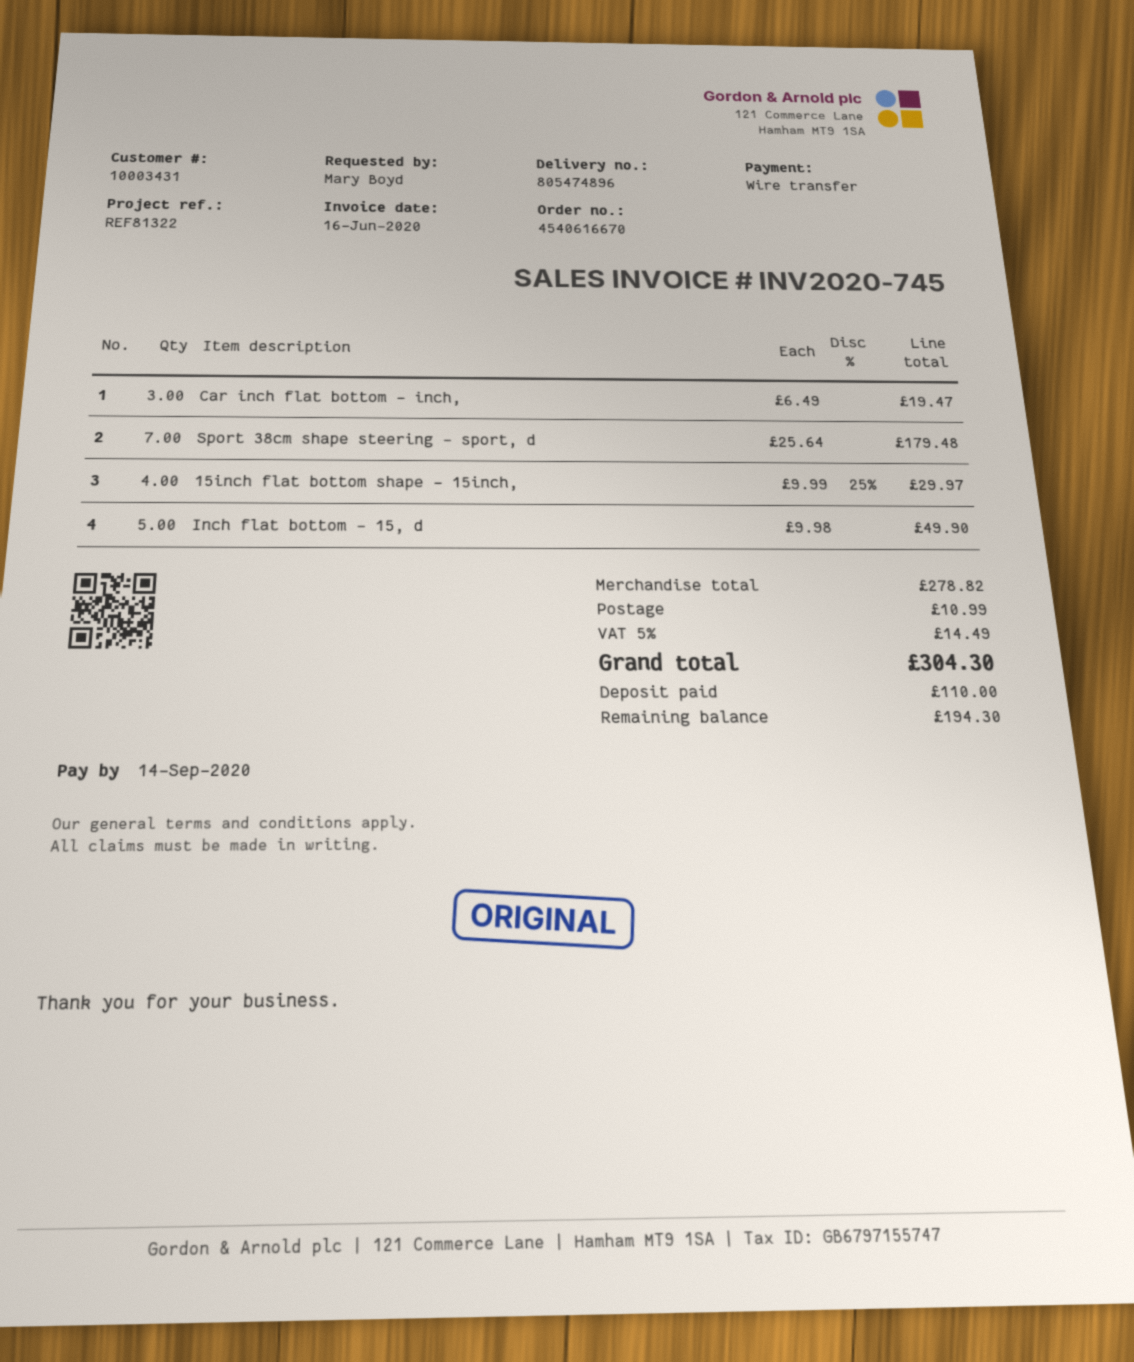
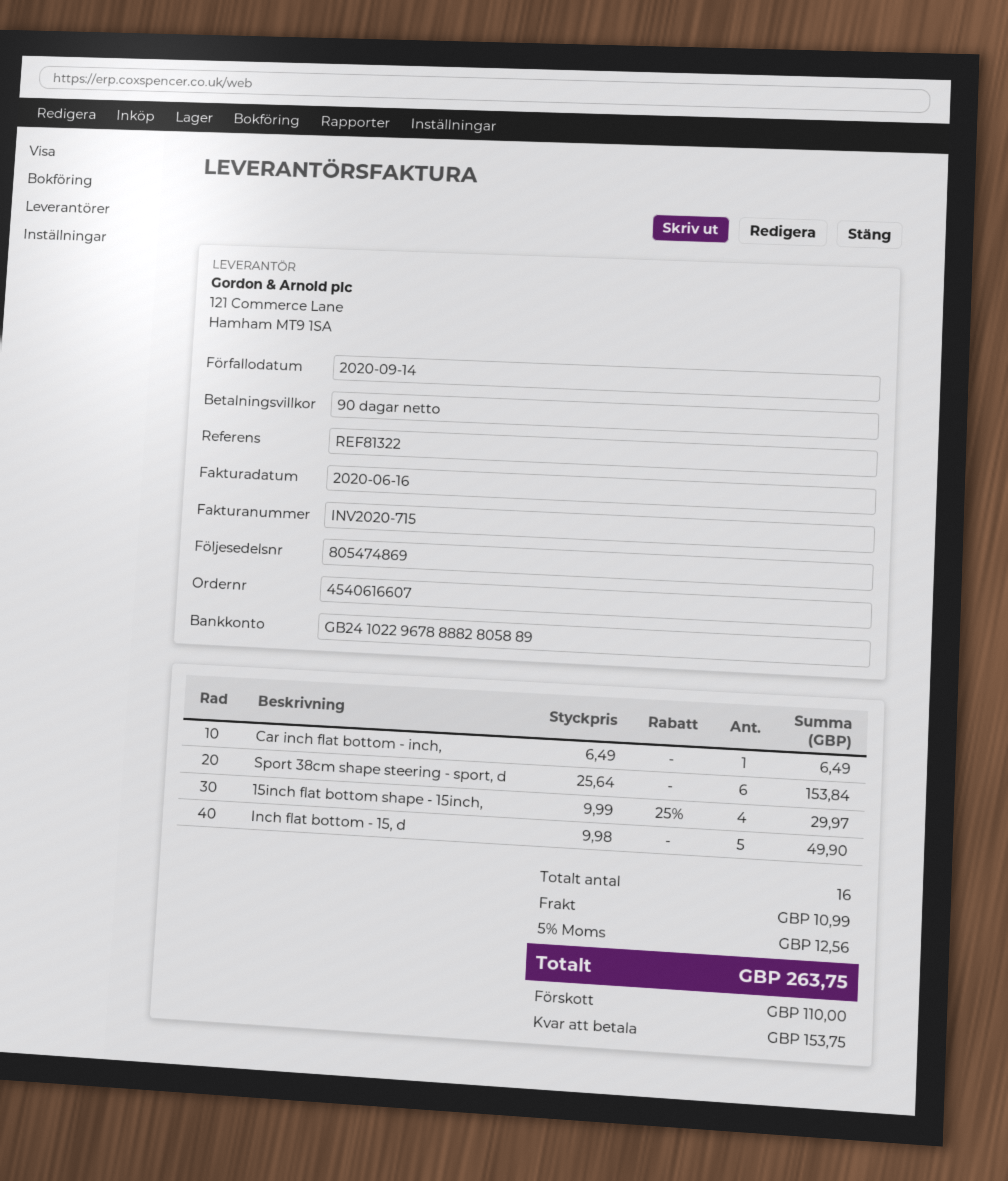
order number: 4540616670 -> 4540616607
delivery note number: 805474896 -> 805474869
invoice number: INV2020-745 -> INV2020-715
Car inch flat bottom - inch,: 3 x 6.49 = 19.47 -> 1 x 6.49 = 6.49
Sport 38cm shape steering - sport, d: 7 x 25.64 = 179.48 -> 6 x 25.64 = 153.84
tax: 5% = 14.49 -> 5% = 12.56
total: 304.30 -> 263.75
balance: 194.30 -> 153.75

